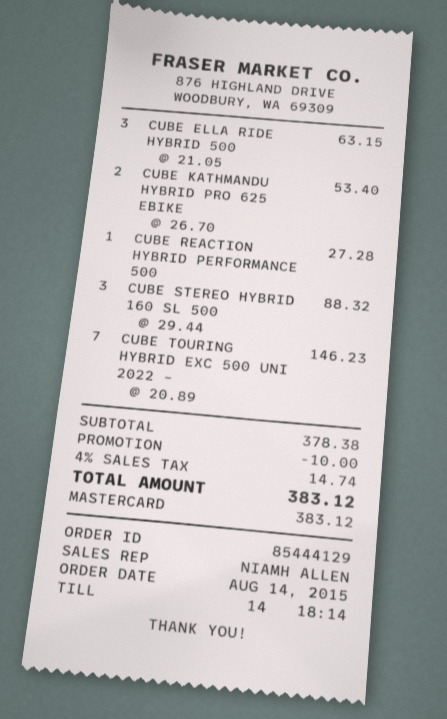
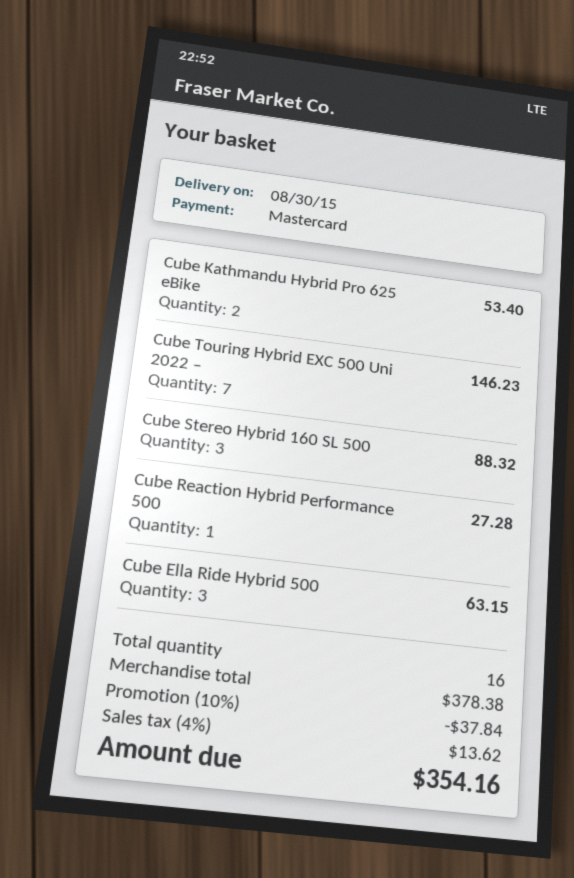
discount: 10.00 -> 37.84
tax: 4% = 14.74 -> 4% = 13.62
total: 383.12 -> 354.16

